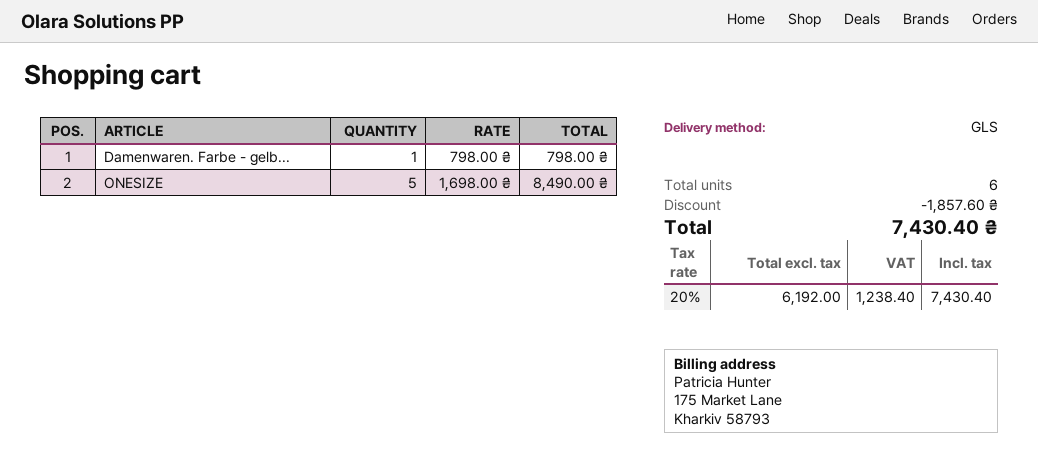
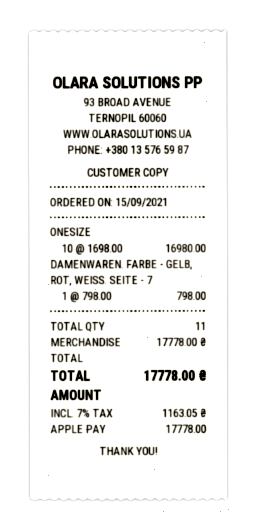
ONESIZE: 5 x 1698.00 = 8490.00 -> 10 x 1698.00 = 16980.00
total quantity: 6 -> 11
discount: 1857.60 -> none
tax: 20% = 1238.40 -> 7% = 1163.05
total: 7430.40 -> 17778.00

